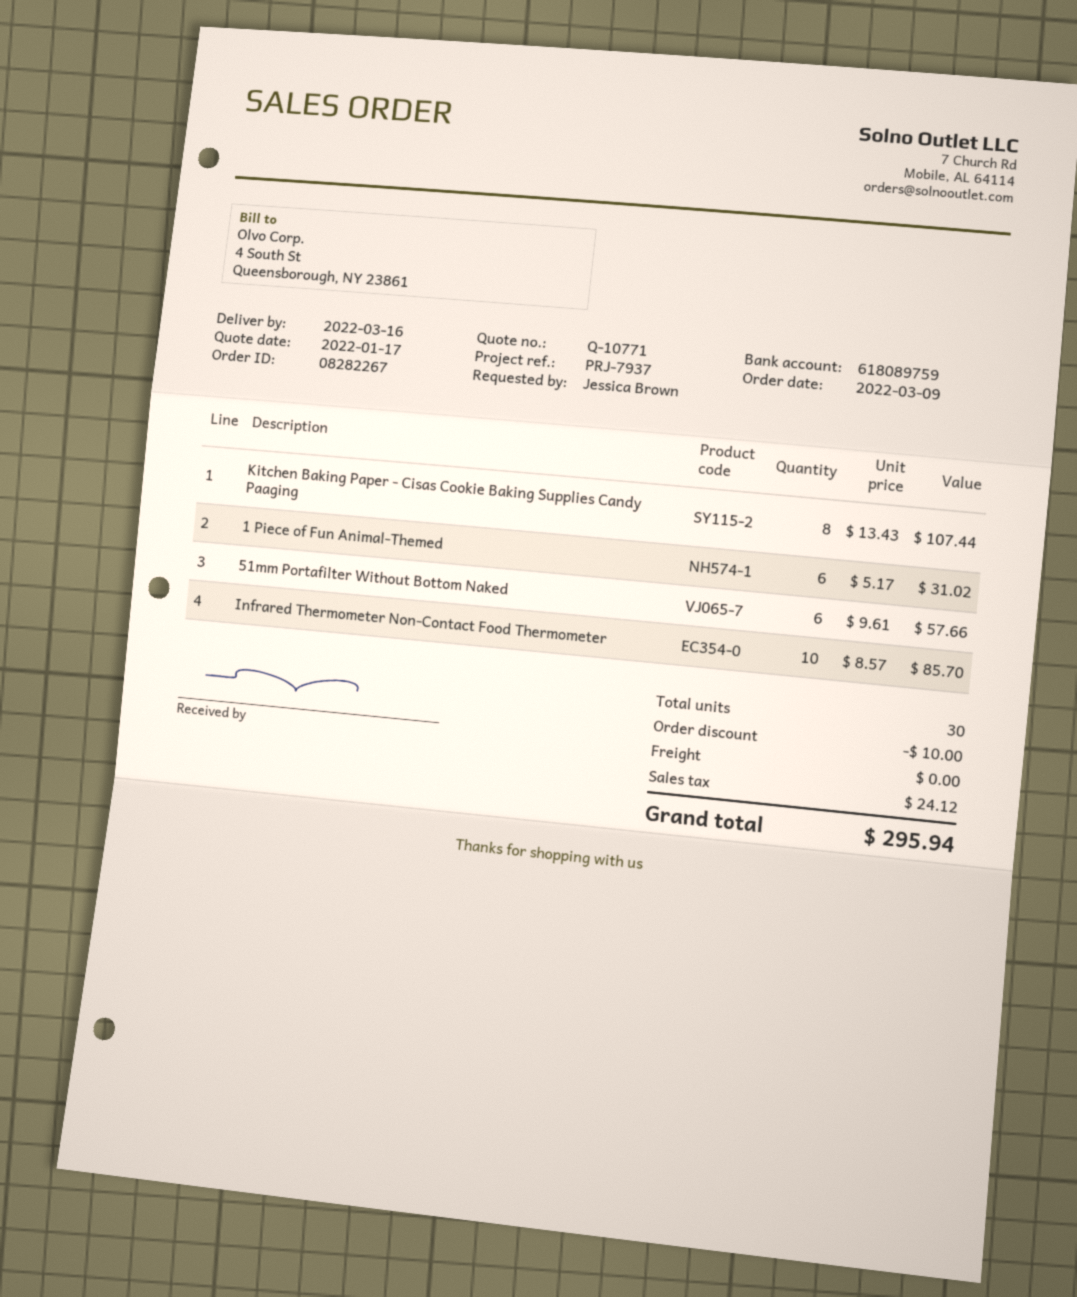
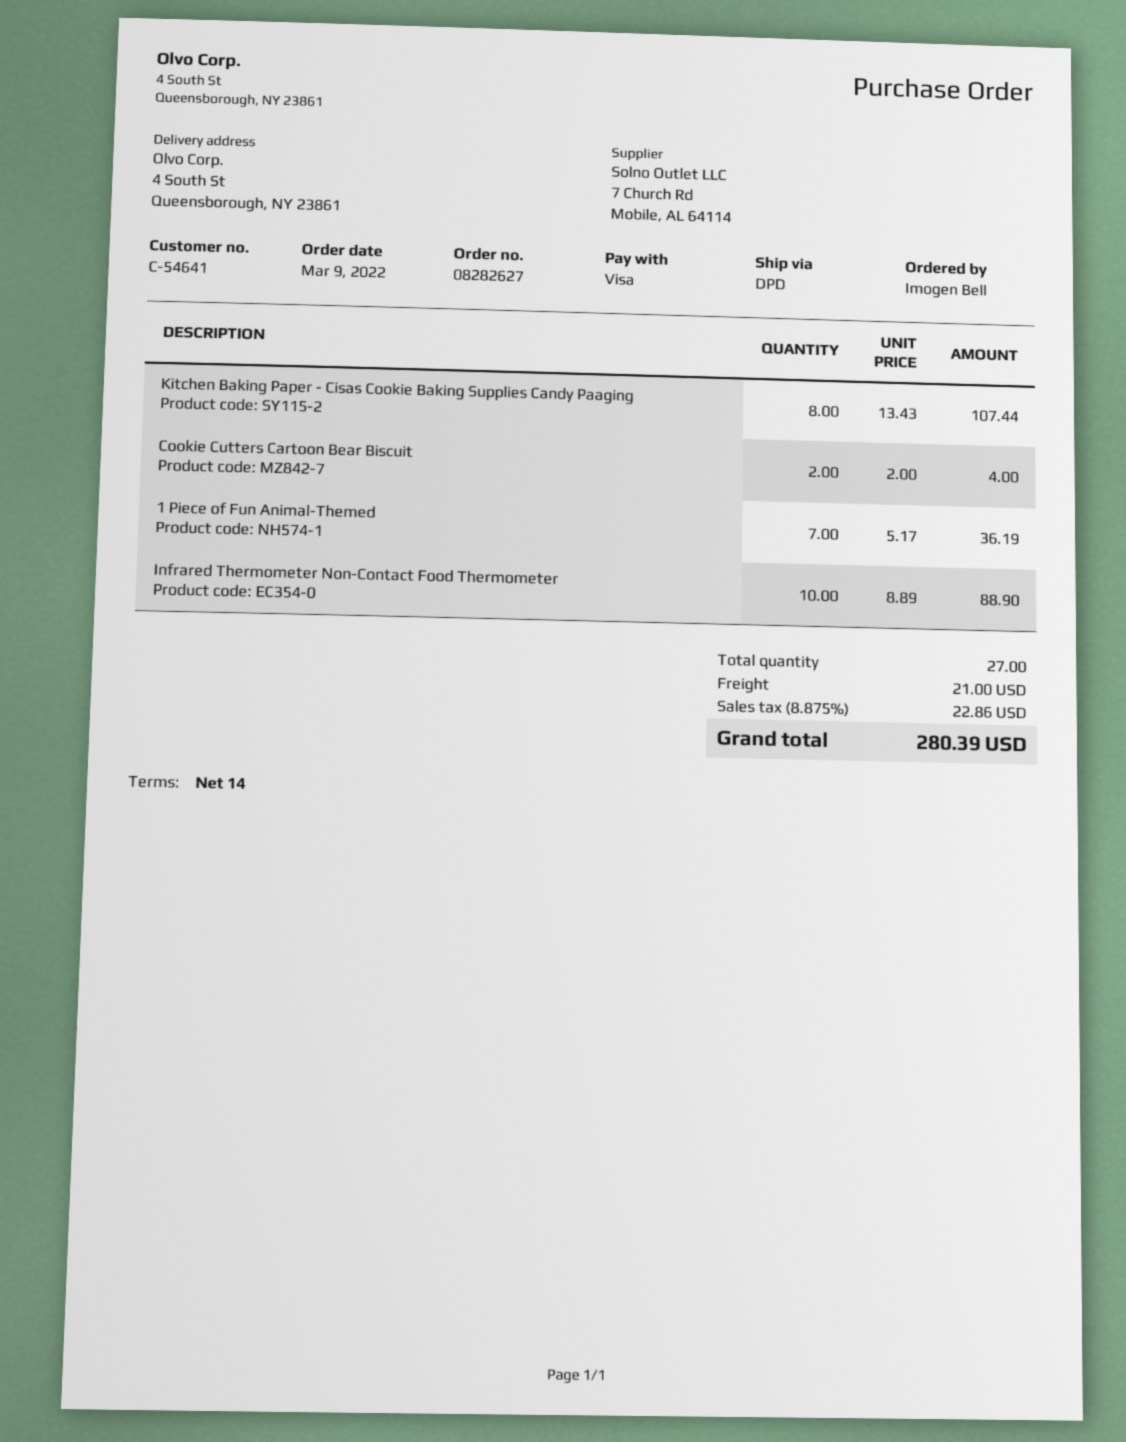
order number: 08282267 -> 08282627
ordered by: Jessica Brown -> Imogen Bell
1 Piece of Fun Animal-Themed: 6 x 5.17 = 31.02 -> 7 x 5.17 = 36.19
51mm Portafilter Without Bottom Naked: 6 x 9.61 = 57.66 -> none
Infrared Thermometer Non-Contact Food Thermometer: 10 x 8.57 = 85.70 -> 10 x 8.89 = 88.90
Cookie Cutters Cartoon Bear Biscuit: none -> 2 x 2.00 = 4.00
total quantity: 30 -> 27
discount: 10.00 -> none
shipping: 0.00 -> 21.00
tax: 24.12 -> 22.86
total: 295.94 -> 280.39

